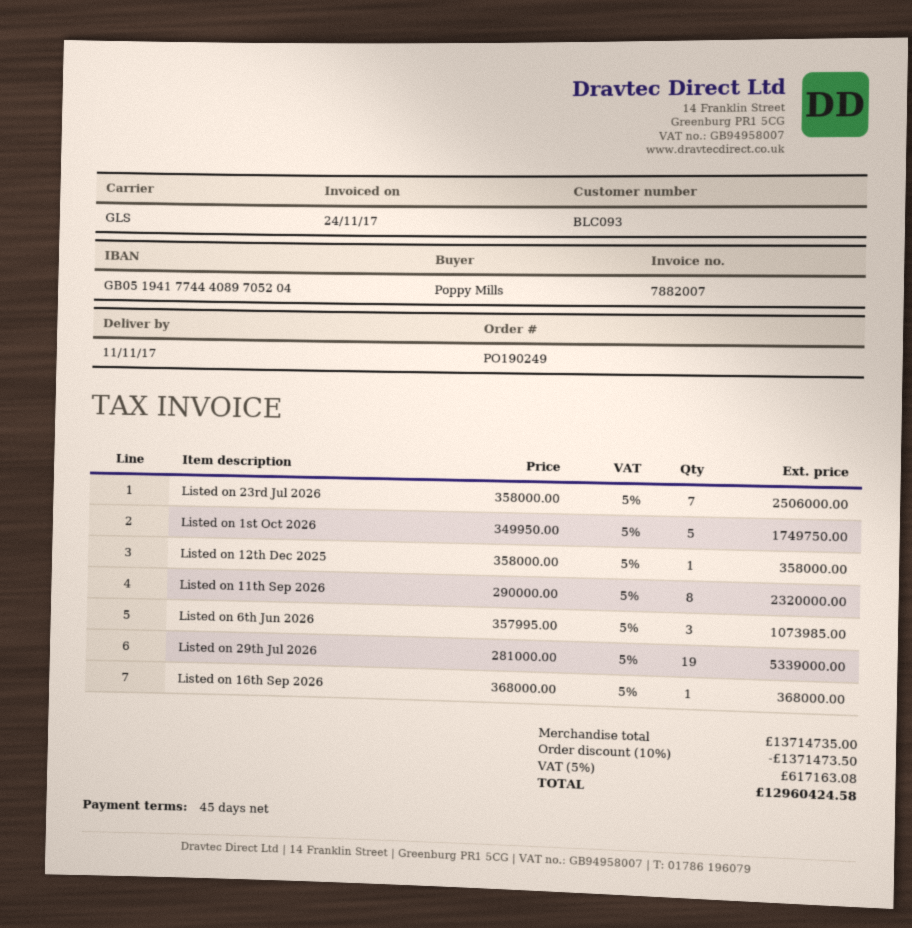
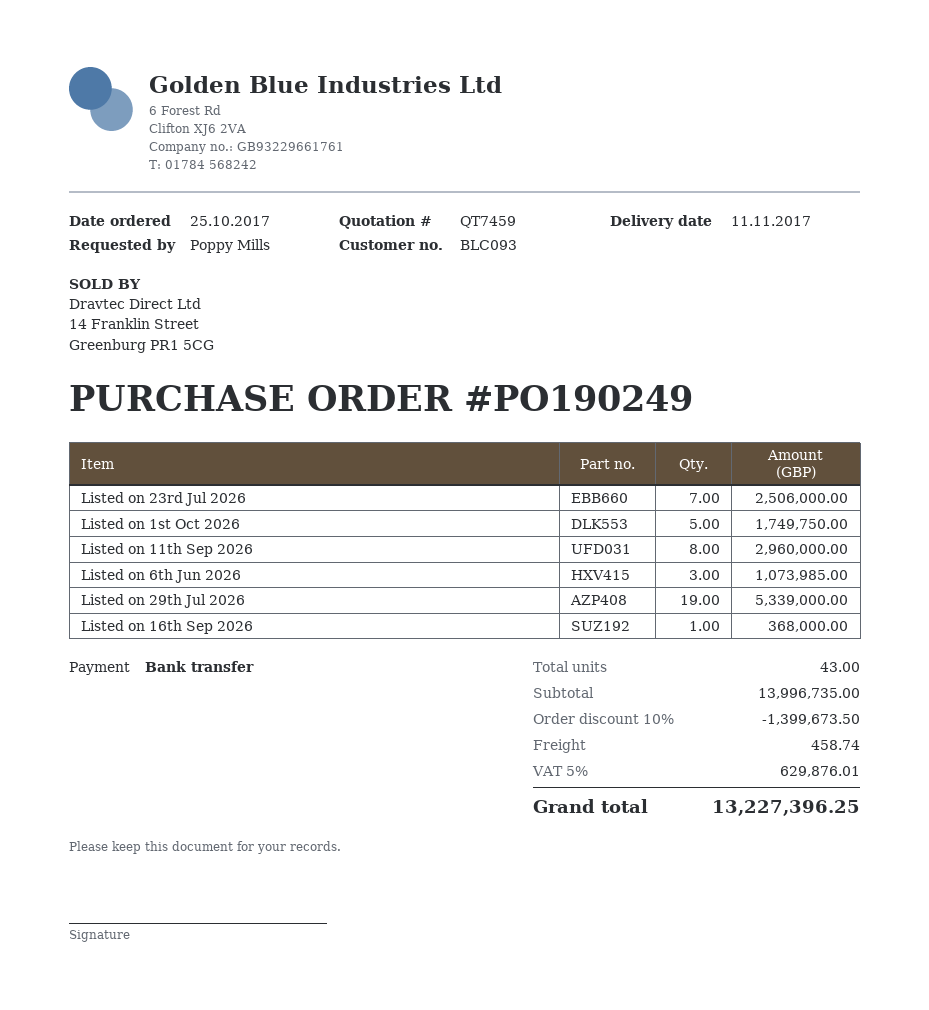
Listed on 12th Dec 2025: 1 for 358000.00 -> none
Listed on 11th Sep 2026: 8 for 2320000.00 -> 8 for 2960000.00
subtotal: 13714735.00 -> 13996735.00
discount: 10% = 1371473.50 -> 10% = 1399673.50
shipping: none -> 458.74
tax: 5% = 617163.08 -> 5% = 629876.01
total: 12960424.58 -> 13227396.25

